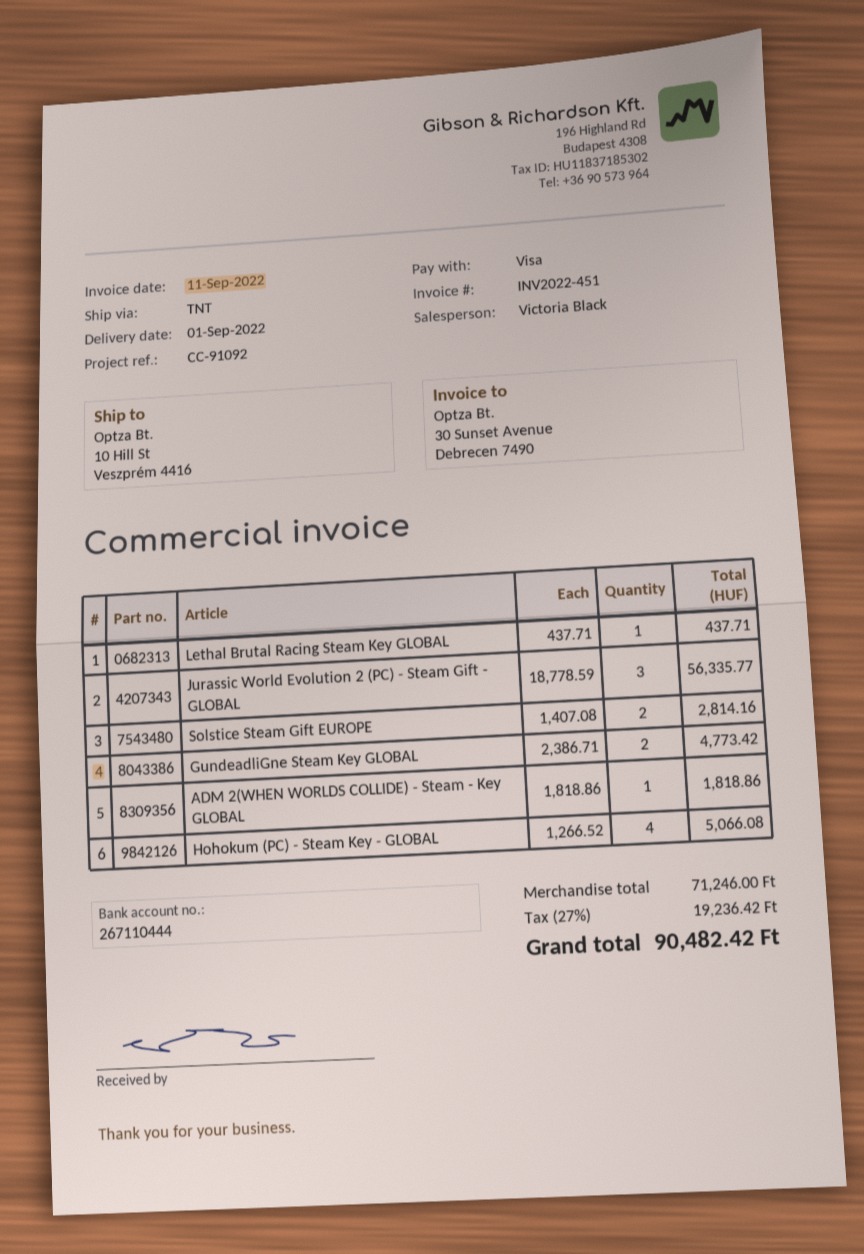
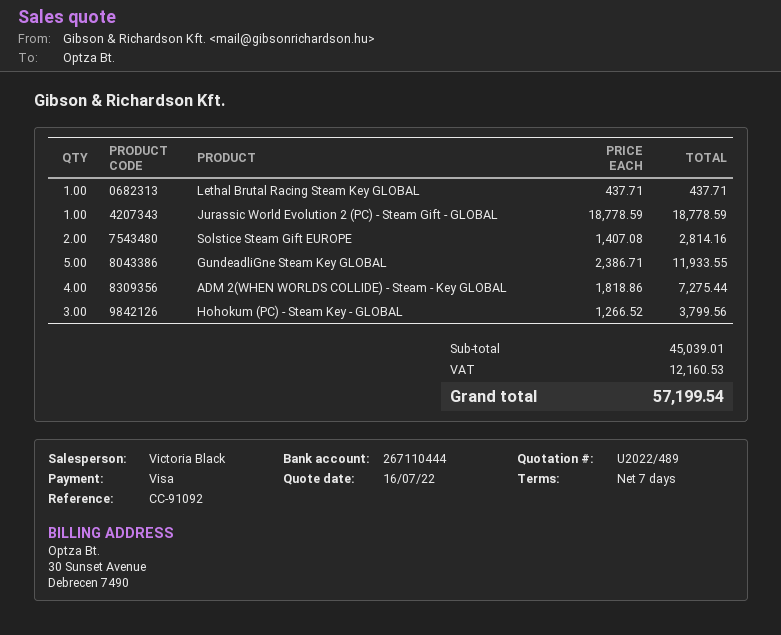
Jurassic World Evolution 2 (PC) - Steam Gift - GLOBAL: 3 x 18778.59 = 56335.77 -> 1 x 18778.59 = 18778.59
GundeadliGne Steam Key GLOBAL: 2 x 2386.71 = 4773.42 -> 5 x 2386.71 = 11933.55
ADM 2(WHEN WORLDS COLLIDE) - Steam - Key GLOBAL: 1 x 1818.86 = 1818.86 -> 4 x 1818.86 = 7275.44
Hohokum (PC) - Steam Key - GLOBAL: 4 x 1266.52 = 5066.08 -> 3 x 1266.52 = 3799.56
subtotal: 71246.00 -> 45039.01
tax: 19236.42 -> 12160.53
total: 90482.42 -> 57199.54

